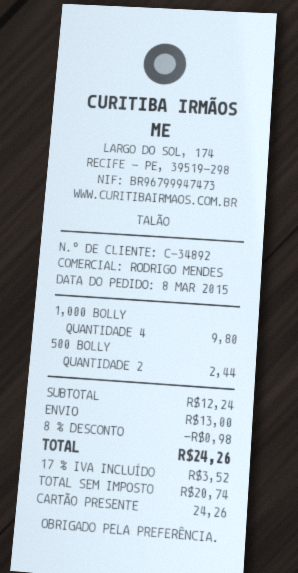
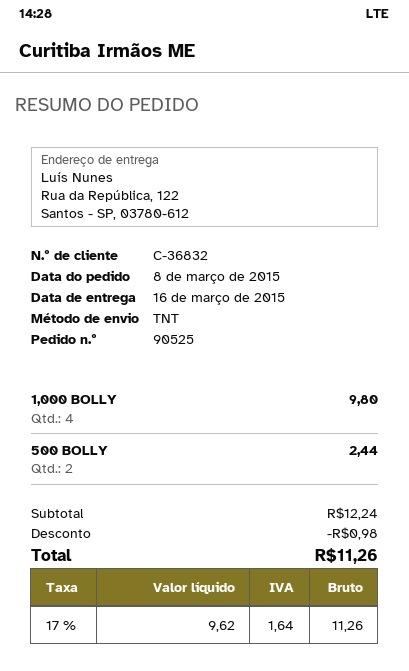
customer number: C-34892 -> C-36832
shipping: 13.00 -> none
net: 20.74 -> 9.62
tax: 17% = 3.52 -> 17% = 1.64
total: 24.26 -> 11.26

